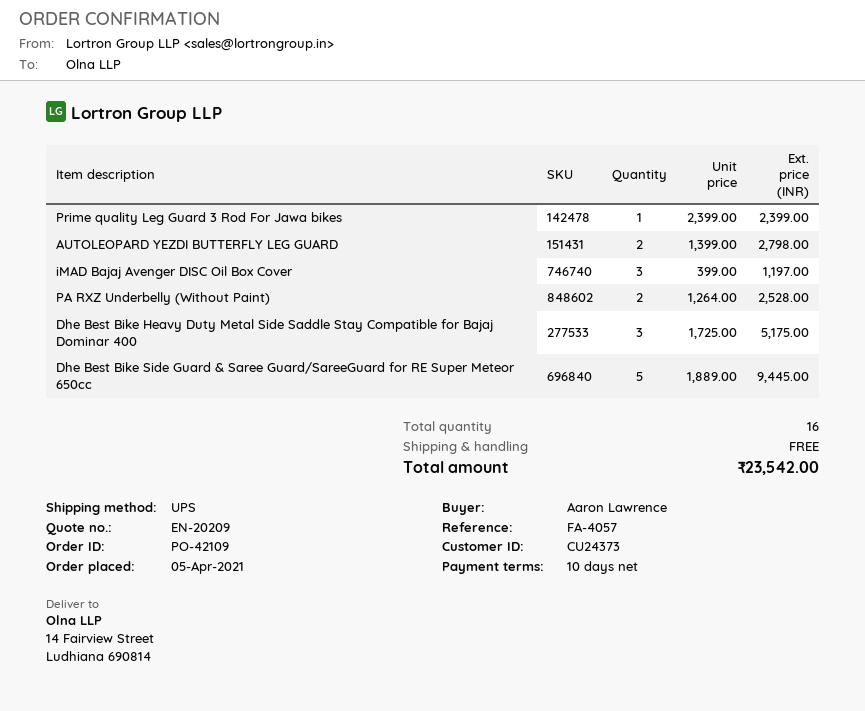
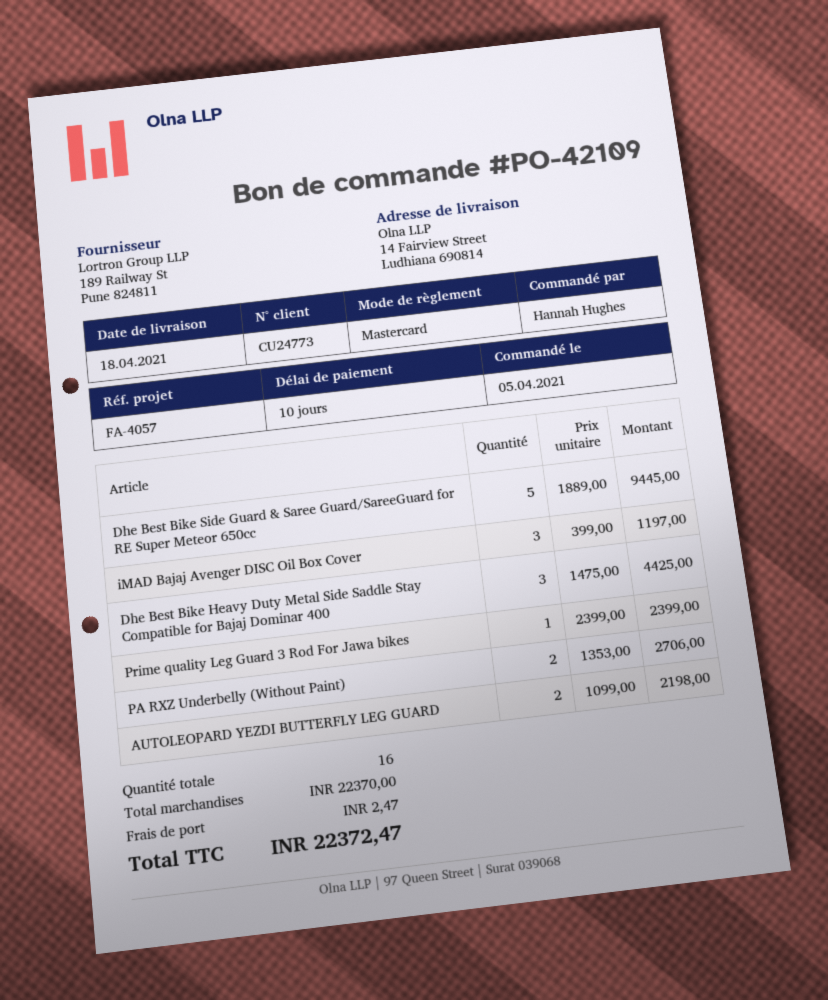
customer number: CU24373 -> CU24773
ordered by: Aaron Lawrence -> Hannah Hughes
AUTOLEOPARD YEZDI BUTTERFLY LEG GUARD: 2 x 1399.00 = 2798.00 -> 2 x 1099.00 = 2198.00
PA RXZ Underbelly (Without Paint): 2 x 1264.00 = 2528.00 -> 2 x 1353.00 = 2706.00
Dhe Best Bike Heavy Duty Metal Side Saddle Stay Compatible for Bajaj Dominar 400: 3 x 1725.00 = 5175.00 -> 3 x 1475.00 = 4425.00
shipping: 0.00 -> 2.47
total: 23542.00 -> 22372.47

